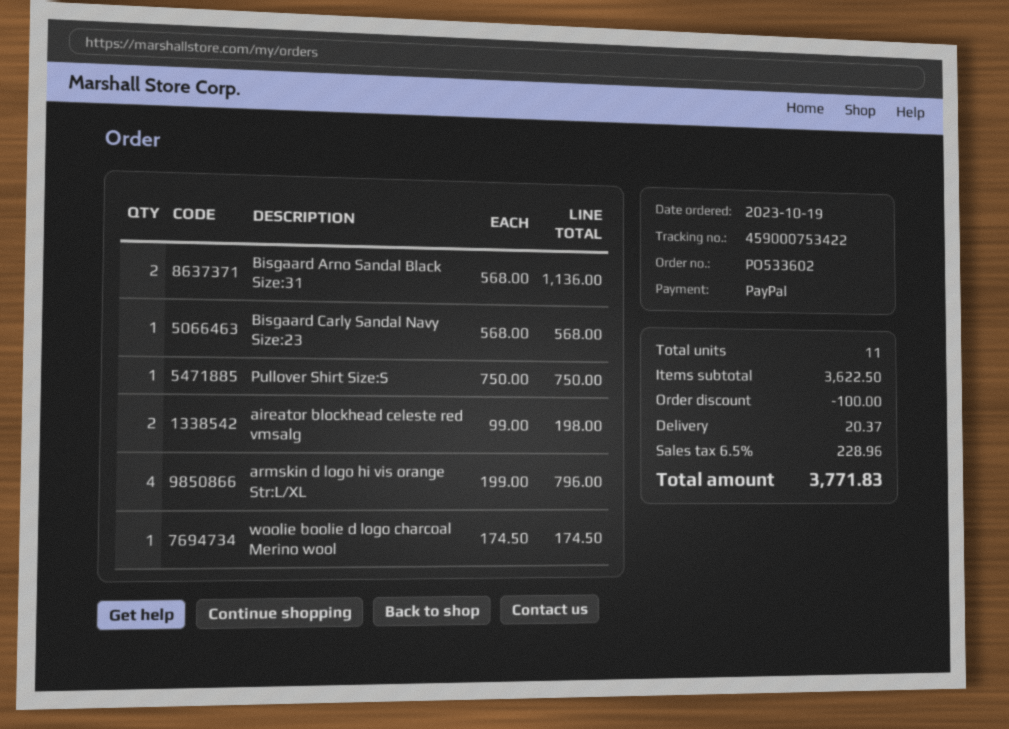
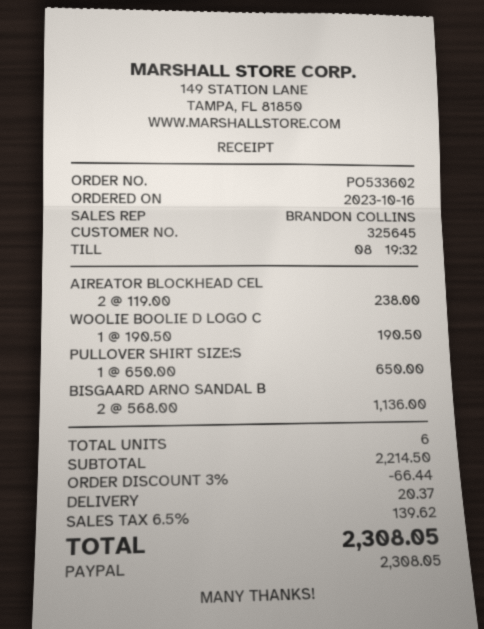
order date: 2023-10-19 -> 2023-10-16
Bisgaard Carly Sandal Navy Size:23: 1 x 568.00 = 568.00 -> none
Pullover Shirt Size:S: 1 x 750.00 = 750.00 -> 1 x 650.00 = 650.00
aireator blockhead celeste red vmsalg: 2 x 99.00 = 198.00 -> 2 x 119.00 = 238.00
armskin d logo hi vis orange Str:L/XL: 4 x 199.00 = 796.00 -> none
woolie boolie d logo charcoal Merino wool: 1 x 174.50 = 174.50 -> 1 x 190.50 = 190.50
total quantity: 11 -> 6
subtotal: 3622.50 -> 2214.50
discount: 100.00 -> 66.44
tax: 6.5% = 228.96 -> 6.5% = 139.62
total: 3771.83 -> 2308.05

